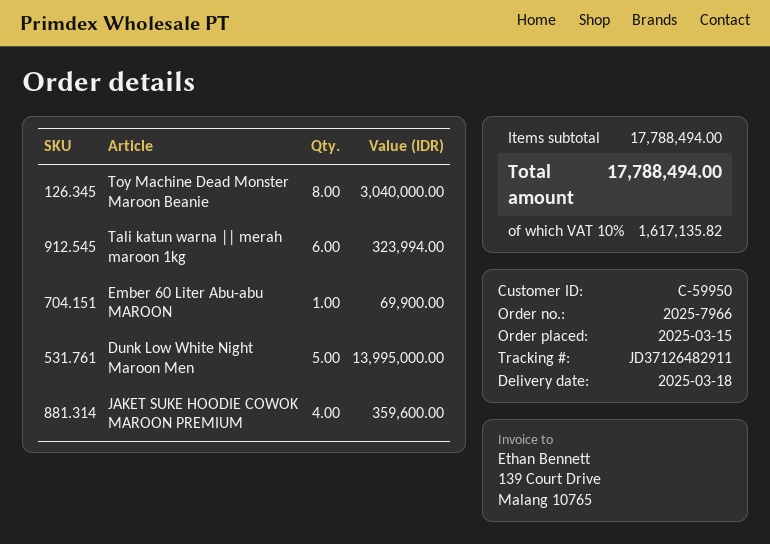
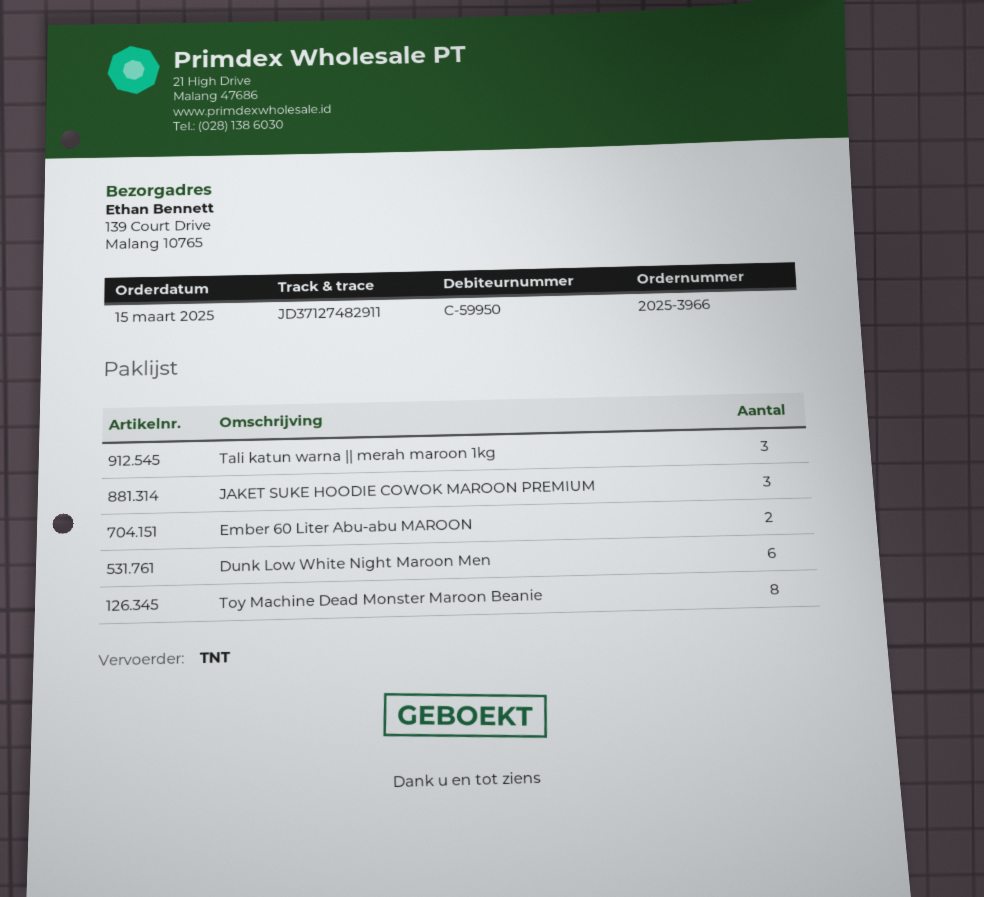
order number: 2025-7966 -> 2025-3966
tracking number: JD37126482911 -> JD37127482911
Tali katun warna || merah maroon 1kg: 6 -> 3
Ember 60 Liter Abu-abu MAROON: 1 -> 2
Dunk Low White Night Maroon Men: 5 -> 6
JAKET SUKE HOODIE COWOK MAROON PREMIUM: 4 -> 3

